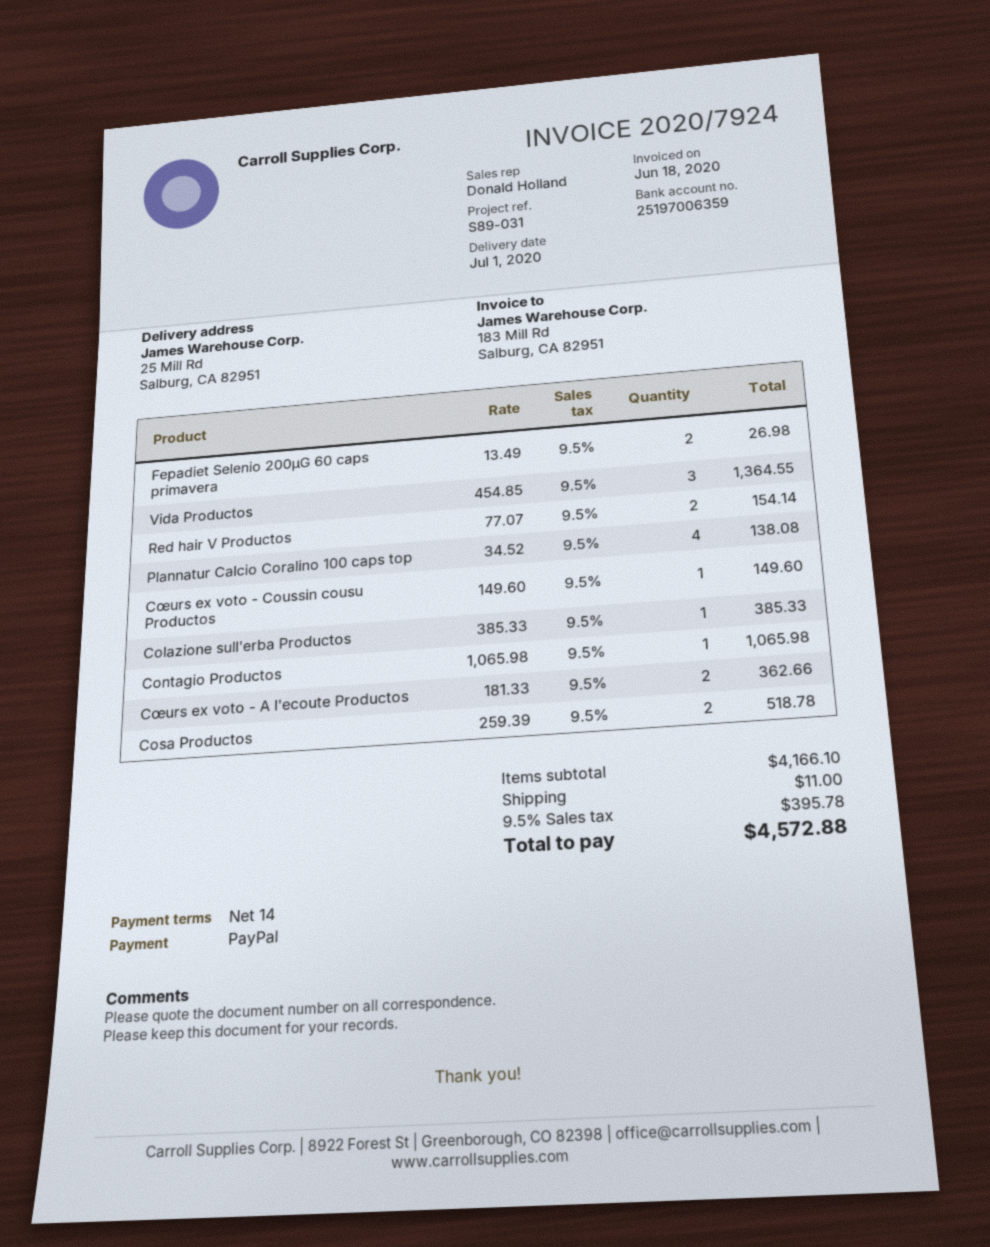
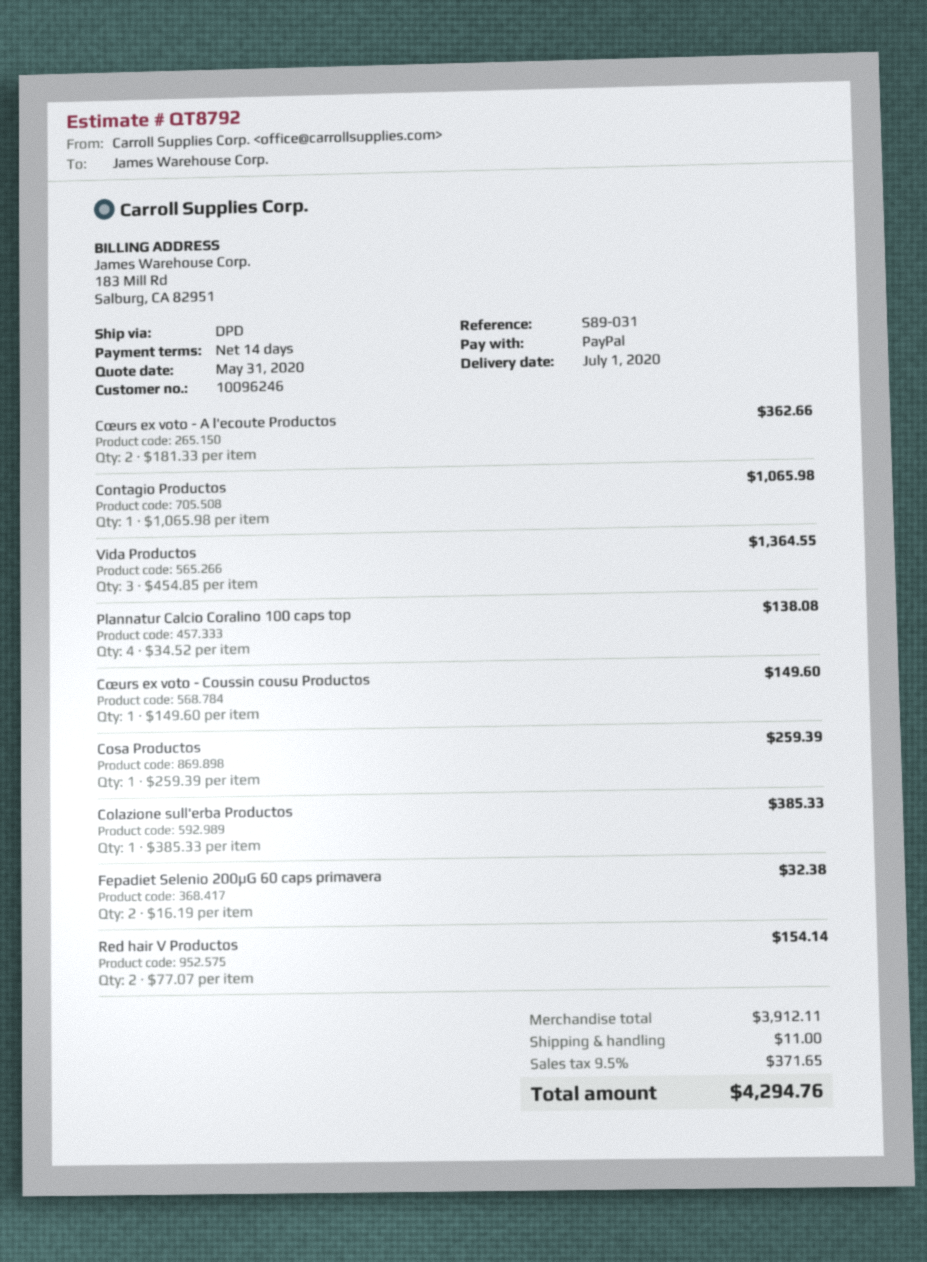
Fepadiet Selenio 200µG 60 caps primavera: 2 x 13.49 = 26.98 -> 2 x 16.19 = 32.38
Cosa Productos: 2 x 259.39 = 518.78 -> 1 x 259.39 = 259.39
subtotal: 4166.10 -> 3912.11
tax: 9.5% = 395.78 -> 9.5% = 371.65
total: 4572.88 -> 4294.76

